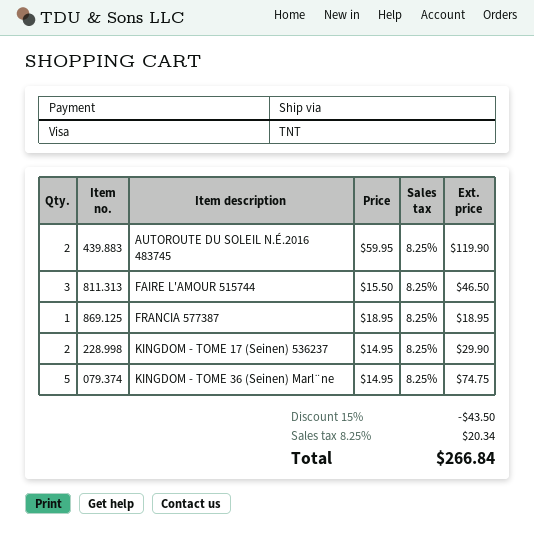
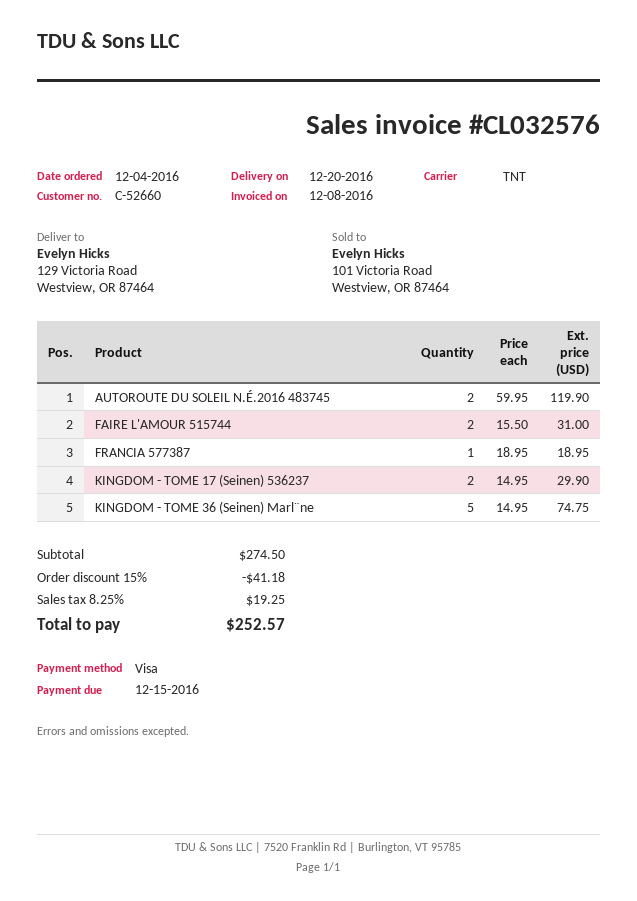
FAIRE L'AMOUR 515744: 3 x 15.50 = 46.50 -> 2 x 15.50 = 31.00
discount: 15% = 43.50 -> 15% = 41.18
tax: 8.25% = 20.34 -> 8.25% = 19.25
total: 266.84 -> 252.57

